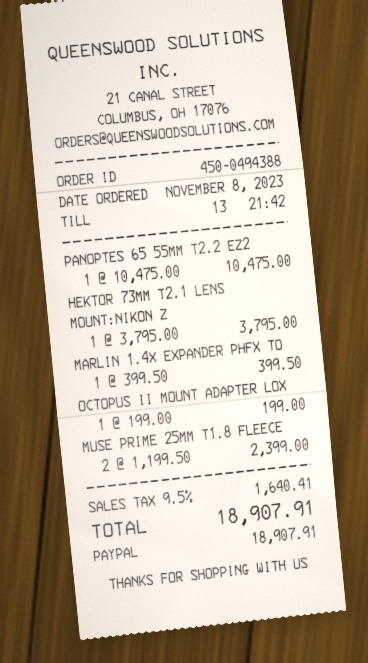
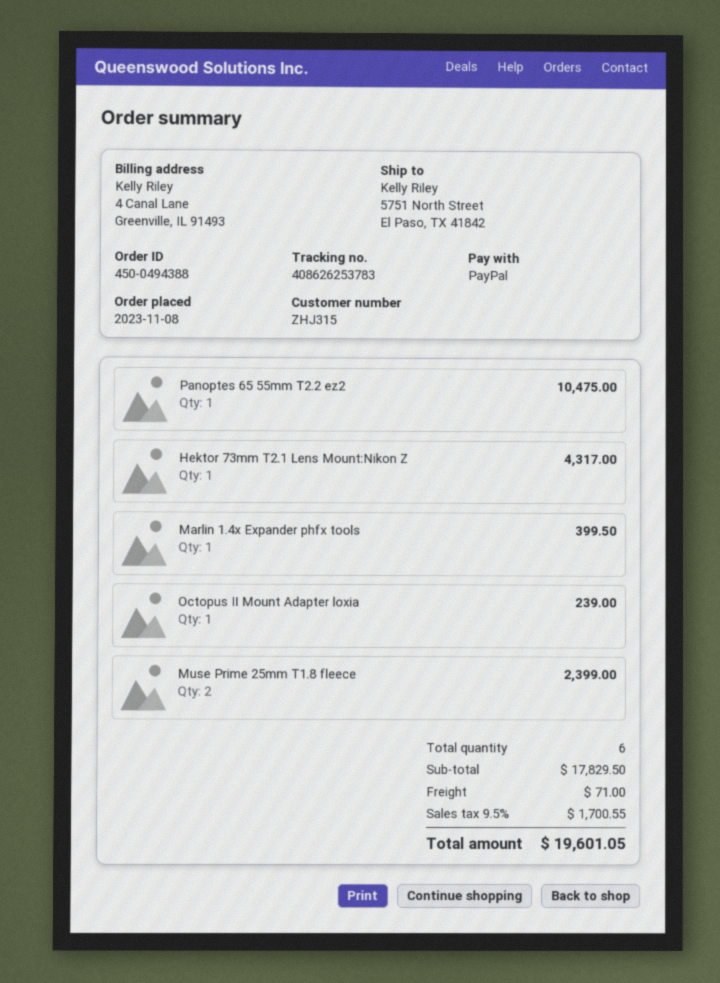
HEKTOR 73MM T2.1 LENS MOUNT:NIKON Z: 1 for 3795.00 -> 1 for 4317.00
OCTOPUS II MOUNT ADAPTER LOX: 1 for 199.00 -> 1 for 239.00
shipping: none -> 71.00
tax: 9.5% = 1640.41 -> 9.5% = 1700.55
total: 18907.91 -> 19601.05

